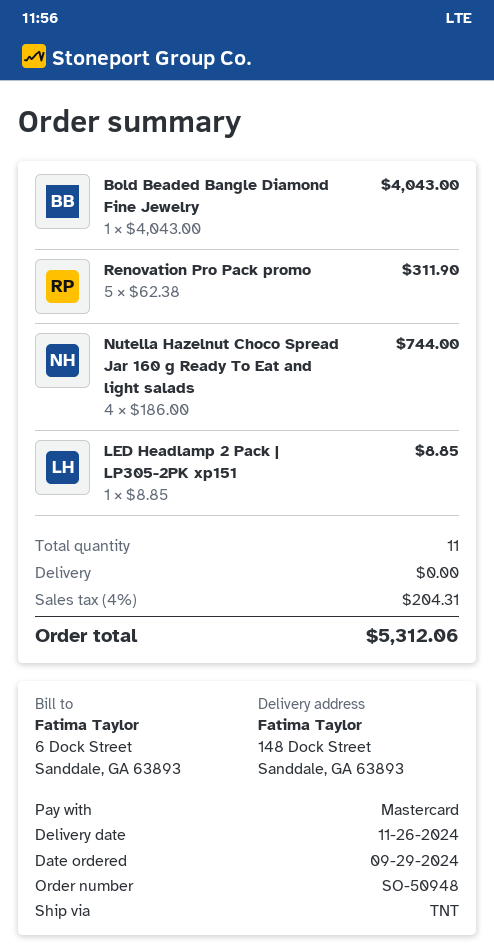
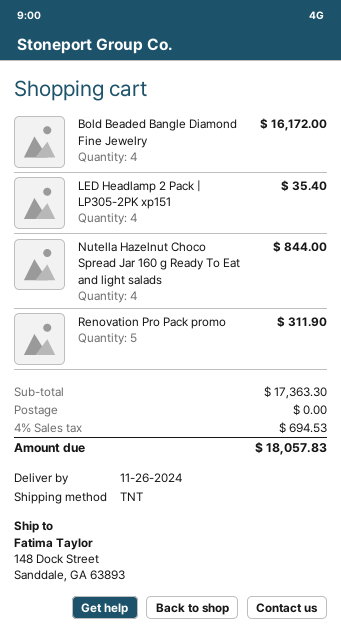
Bold Beaded Bangle Diamond Fine Jewelry: 1 for 4043.00 -> 4 for 16172.00
Nutella Hazelnut Choco Spread Jar 160 g Ready To Eat and light salads: 4 for 744.00 -> 4 for 844.00
LED Headlamp 2 Pack | LP305-2PK xp151: 1 for 8.85 -> 4 for 35.40
tax: 4% = 204.31 -> 4% = 694.53
total: 5312.06 -> 18057.83

